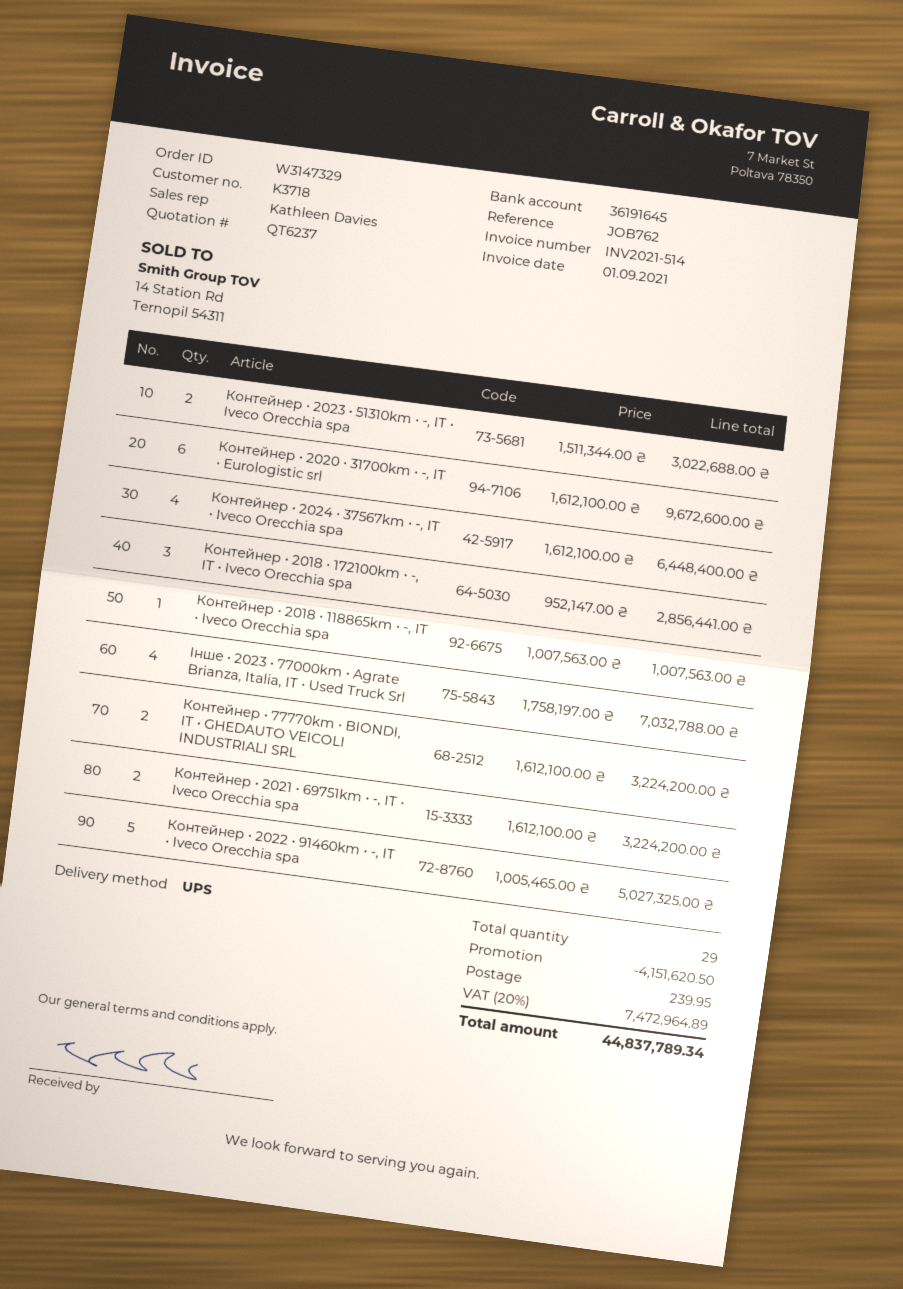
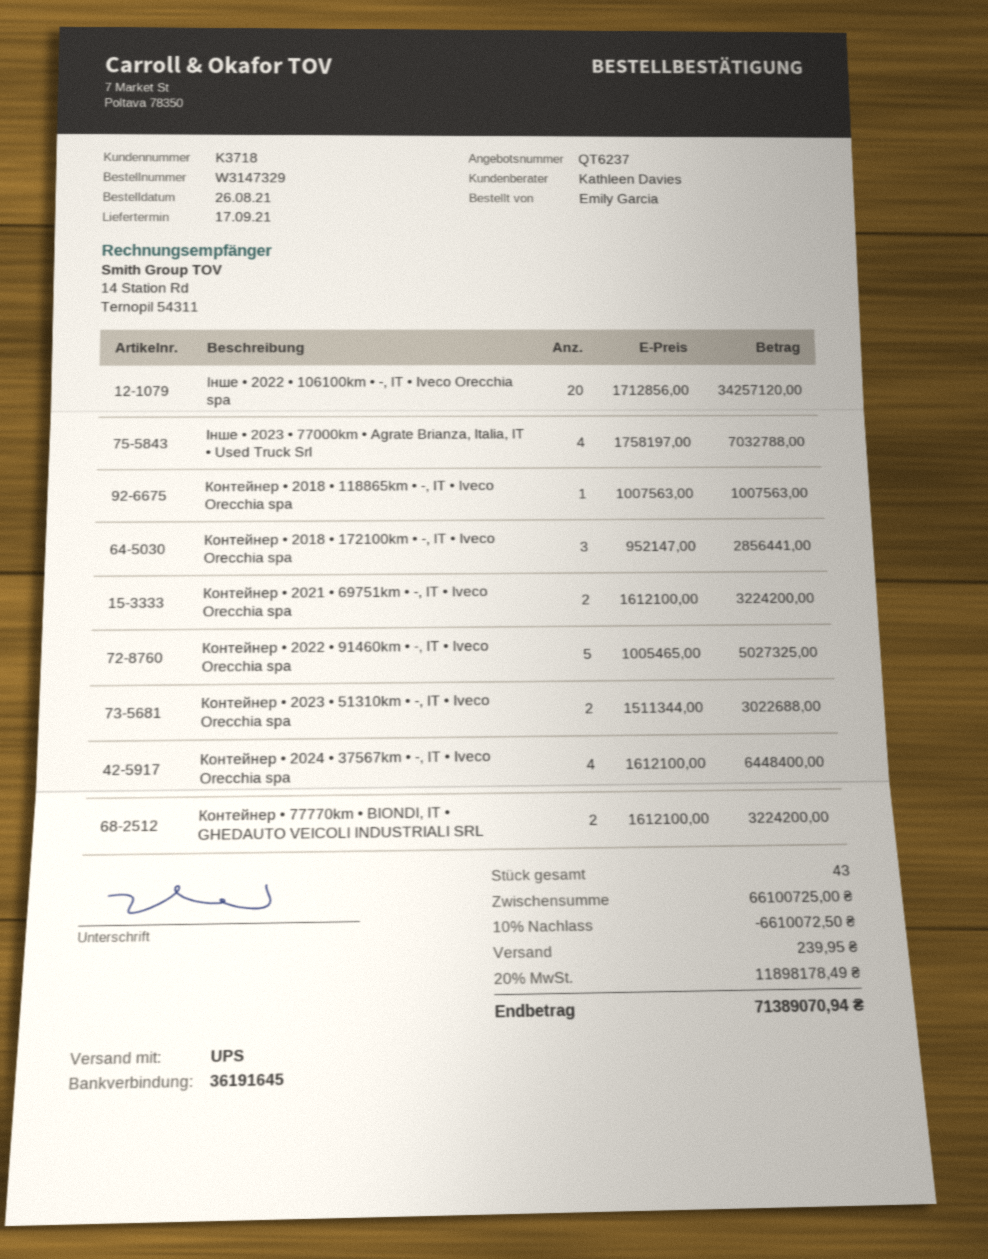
Контейнер • 2020 • 31700km • -, IT • Eurologistic srl: 6 x 1612100.00 = 9672600.00 -> none
Інше • 2022 • 106100km • -, IT • Iveco Orecchia spa: none -> 20 x 1712856.00 = 34257120.00
total quantity: 29 -> 43
discount: 4151620.50 -> 6610072.50
tax: 20% = 7472964.89 -> 20% = 11898178.49
total: 44837789.34 -> 71389070.94

